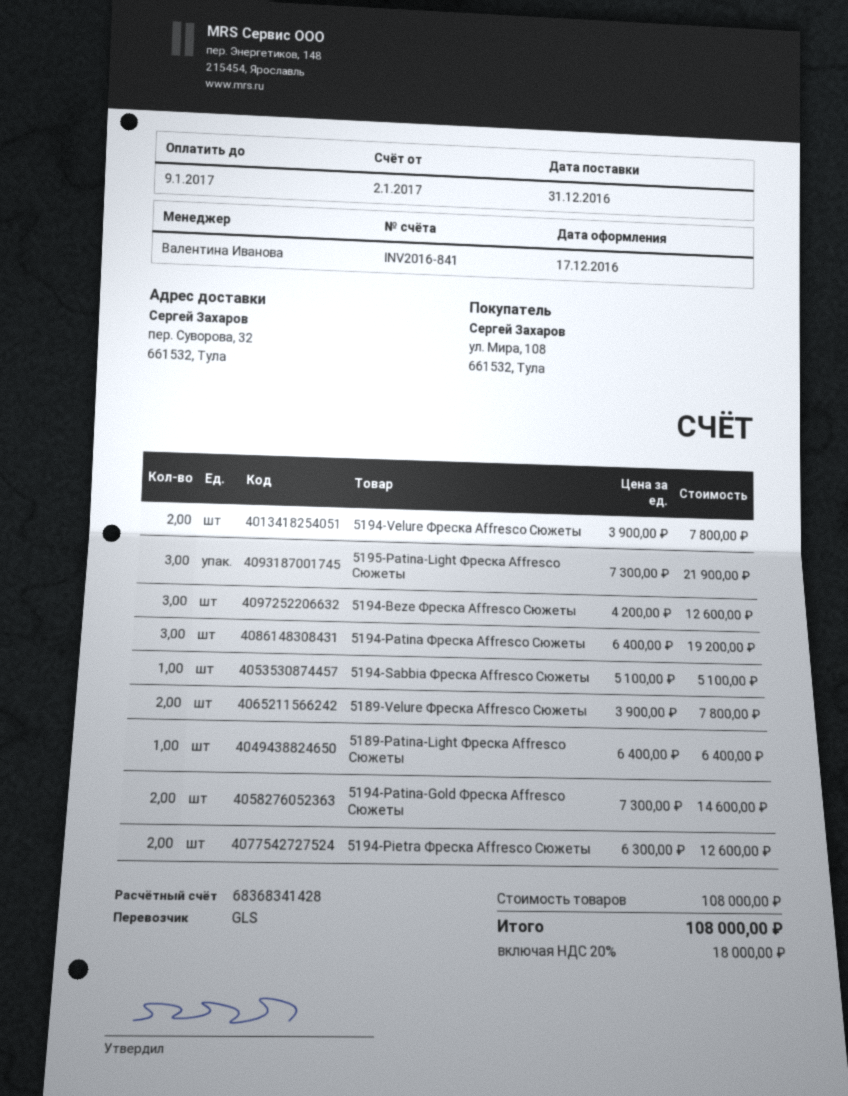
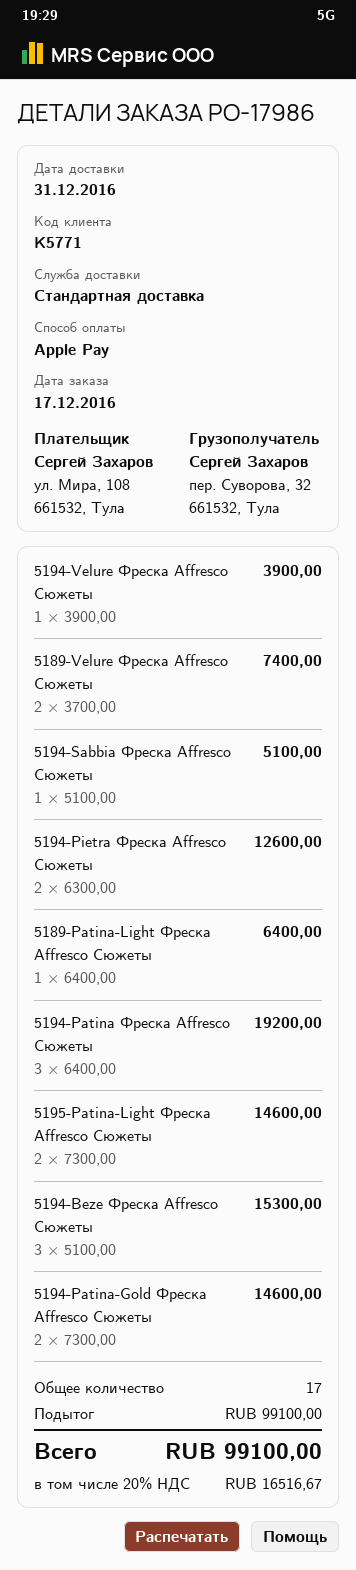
shipping method: GLS -> standard
5194-Velure Фреска Affresco Сюжеты: 2 x 3900.00 = 7800.00 -> 1 x 3900.00 = 3900.00
5195-Patina-Light Фреска Affresco Сюжеты: 3 x 7300.00 = 21900.00 -> 2 x 7300.00 = 14600.00
5194-Beze Фреска Affresco Сюжеты: 3 x 4200.00 = 12600.00 -> 3 x 5100.00 = 15300.00
5189-Velure Фреска Affresco Сюжеты: 2 x 3900.00 = 7800.00 -> 2 x 3700.00 = 7400.00
subtotal: 108000.00 -> 99100.00
tax: 20% = 18000.00 -> 20% = 16516.67
total: 108000.00 -> 99100.00

